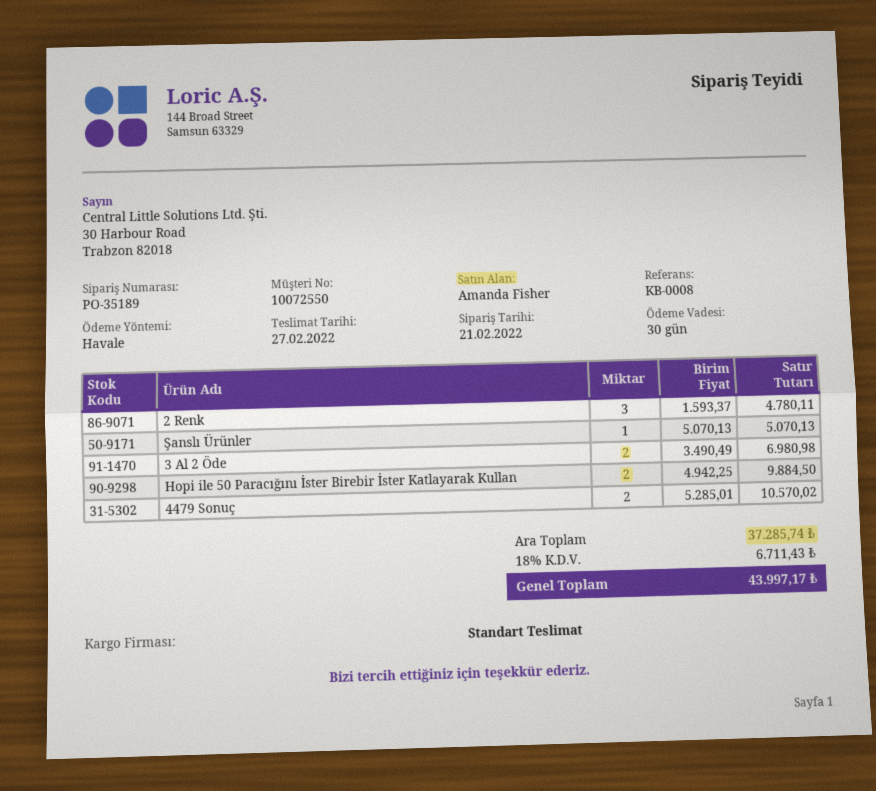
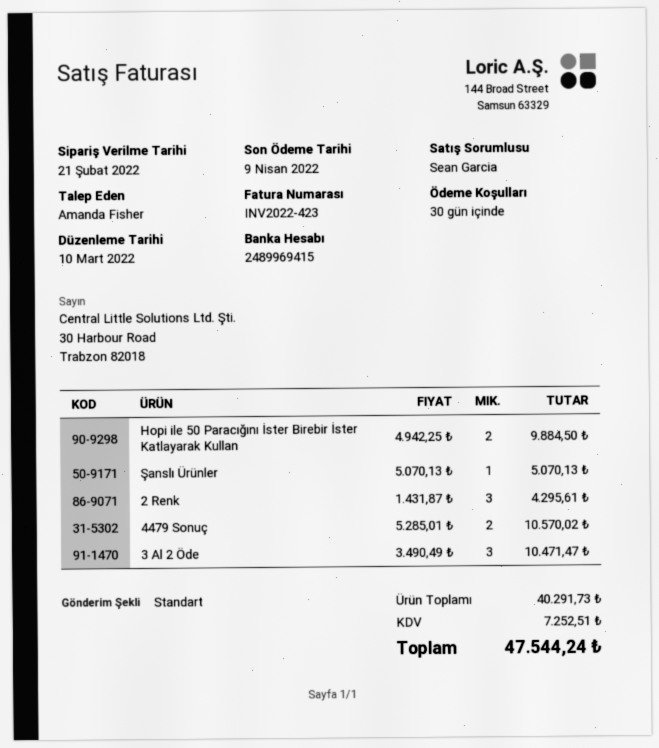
2 Renk: 3 x 1593.37 = 4780.11 -> 3 x 1431.87 = 4295.61
3 Al 2 Öde: 2 x 3490.49 = 6980.98 -> 3 x 3490.49 = 10471.47
subtotal: 37285.74 -> 40291.73
tax: 6711.43 -> 7252.51
total: 43997.17 -> 47544.24

